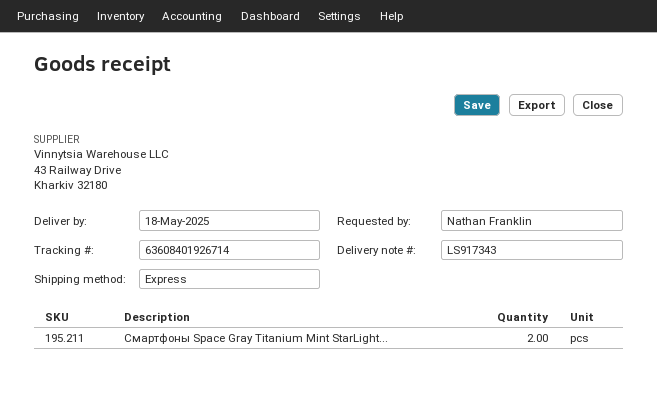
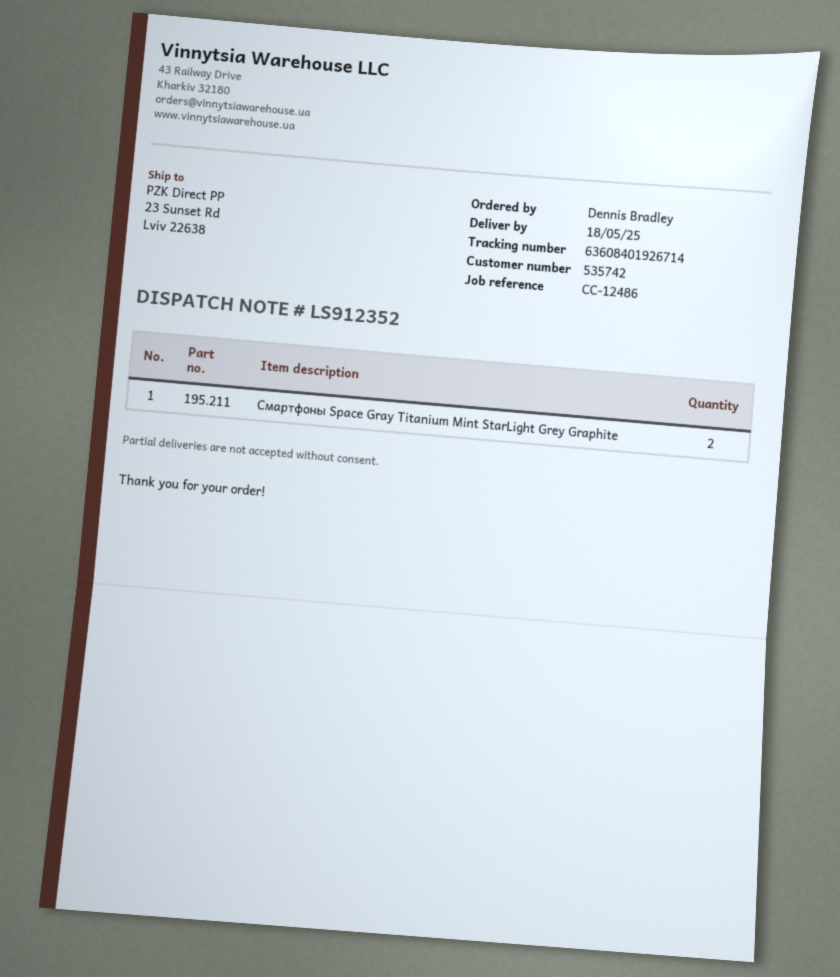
delivery note number: LS917343 -> LS912352
ordered by: Nathan Franklin -> Dennis Bradley

